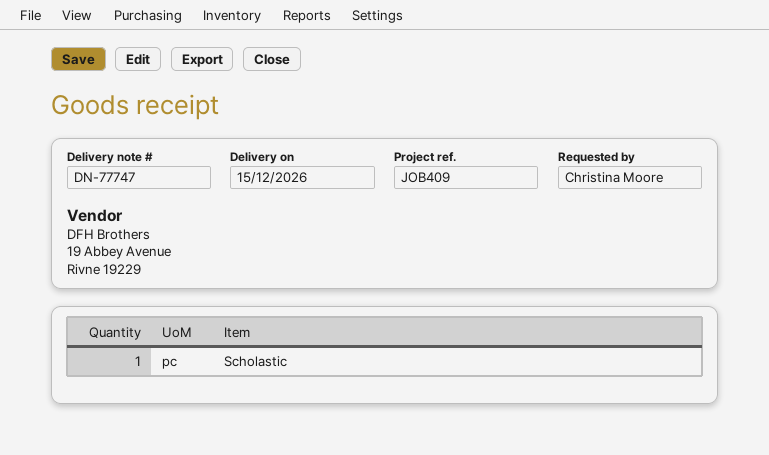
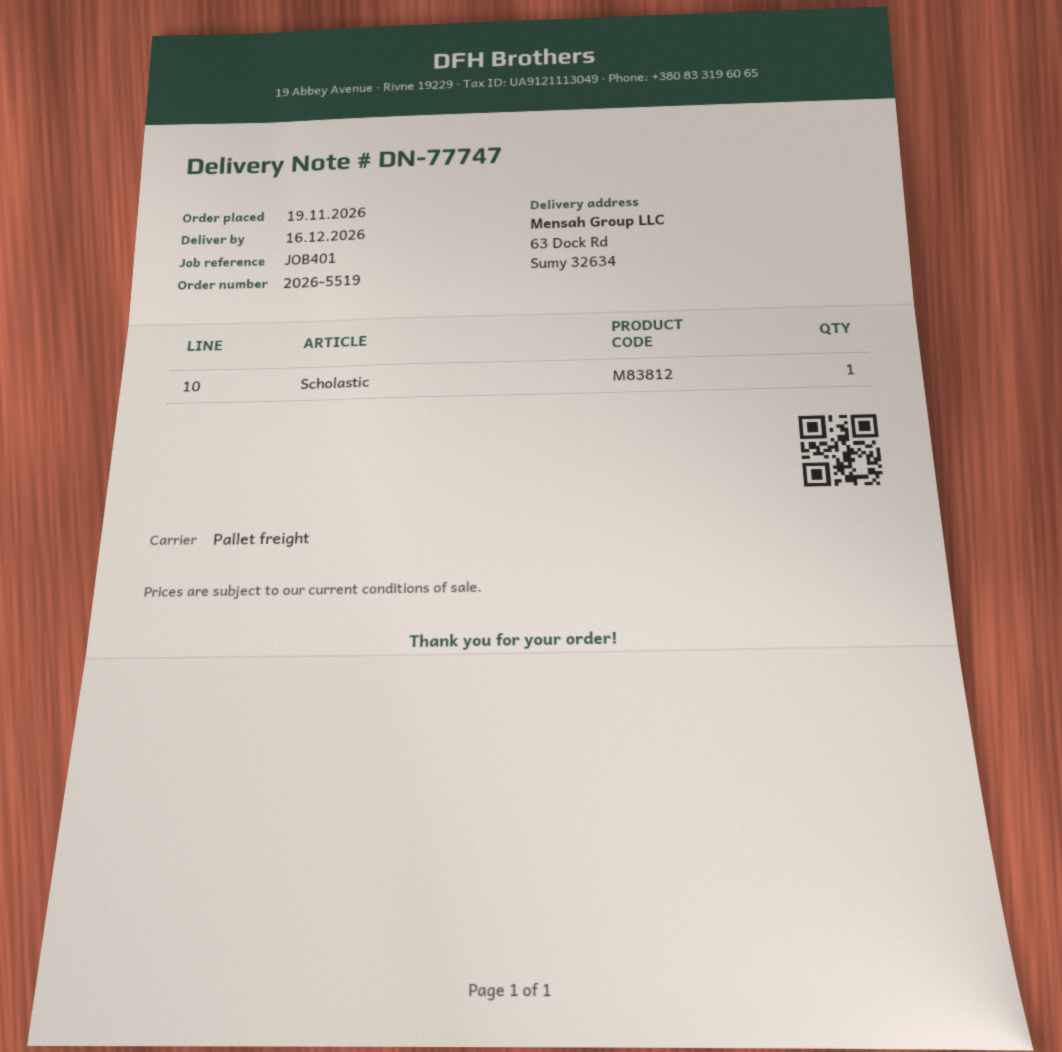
delivery date: 2026-12-15 -> 2026-12-16
reference: JOB409 -> JOB401

